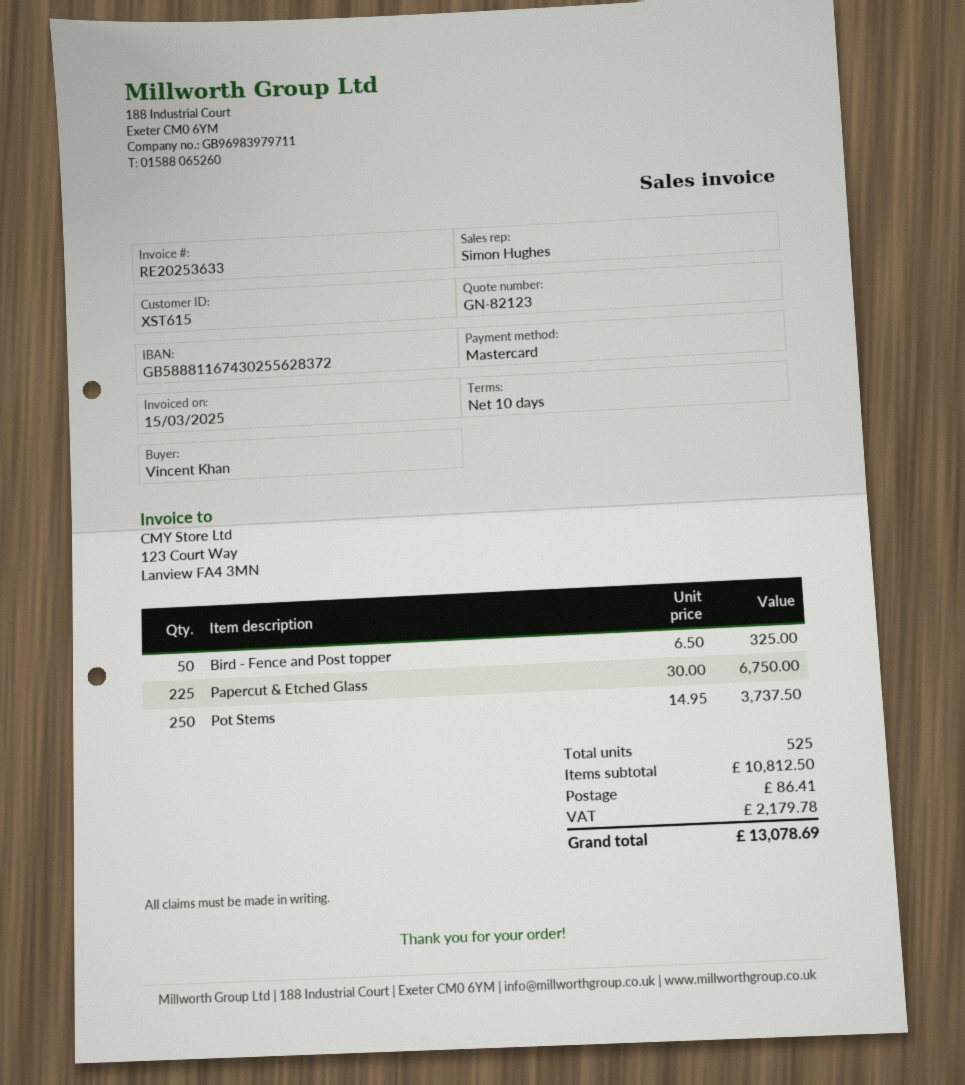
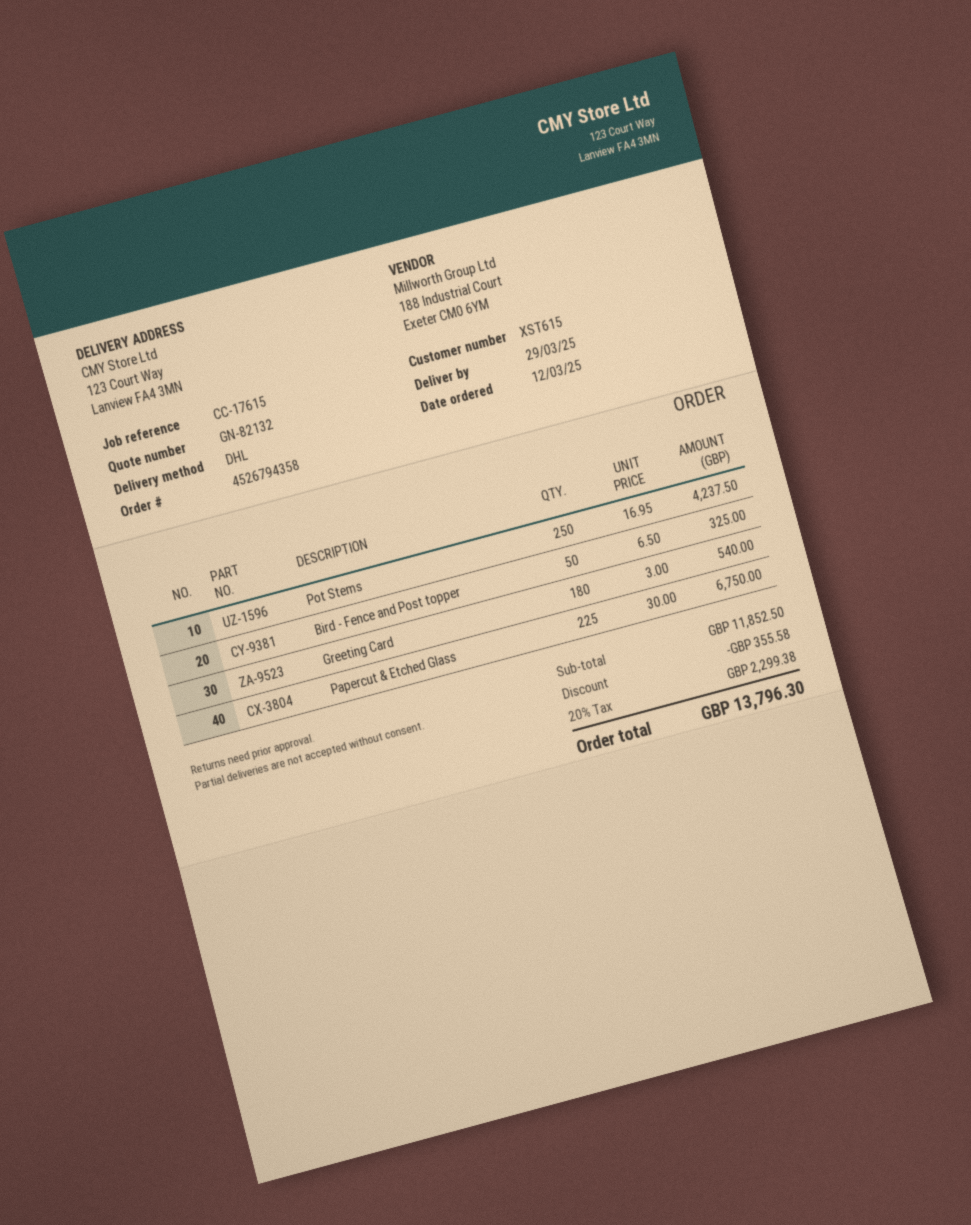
quote number: GN-82123 -> GN-82132
Pot Stems: 250 x 14.95 = 3737.50 -> 250 x 16.95 = 4237.50
Greeting Card: none -> 180 x 3.00 = 540.00
subtotal: 10812.50 -> 11852.50
discount: none -> 355.58
shipping: 86.41 -> none
tax: 2179.78 -> 2299.38
total: 13078.69 -> 13796.30

